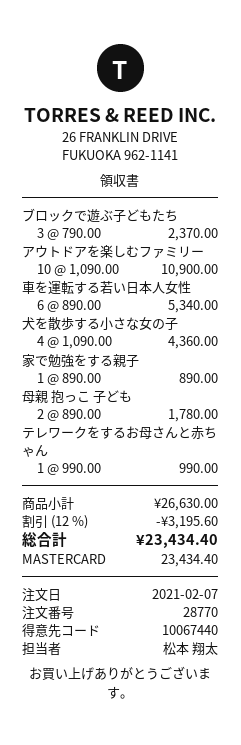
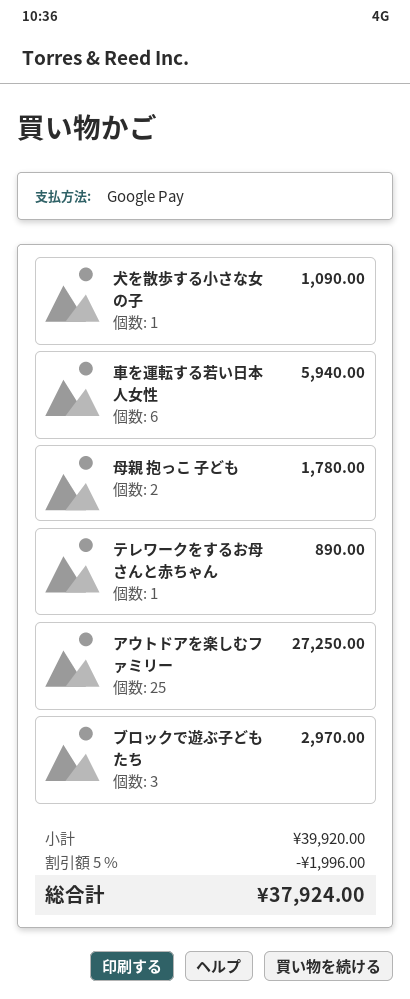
payment method: Mastercard -> Google Pay
ブロックで遊ぶ子どもたち: 3 for 2370.00 -> 3 for 2970.00
アウトドアを楽しむファミリー: 10 for 10900.00 -> 25 for 27250.00
車を運転する若い日本人女性: 6 for 5340.00 -> 6 for 5940.00
犬を散歩する小さな女の子: 4 for 4360.00 -> 1 for 1090.00
家で勉強をする親子: 1 for 890.00 -> none
テレワークをするお母さんと赤ちゃん: 1 for 990.00 -> 1 for 890.00
subtotal: 26630.00 -> 39920.00
discount: 12% = 3195.60 -> 5% = 1996.00
total: 23434.40 -> 37924.00

